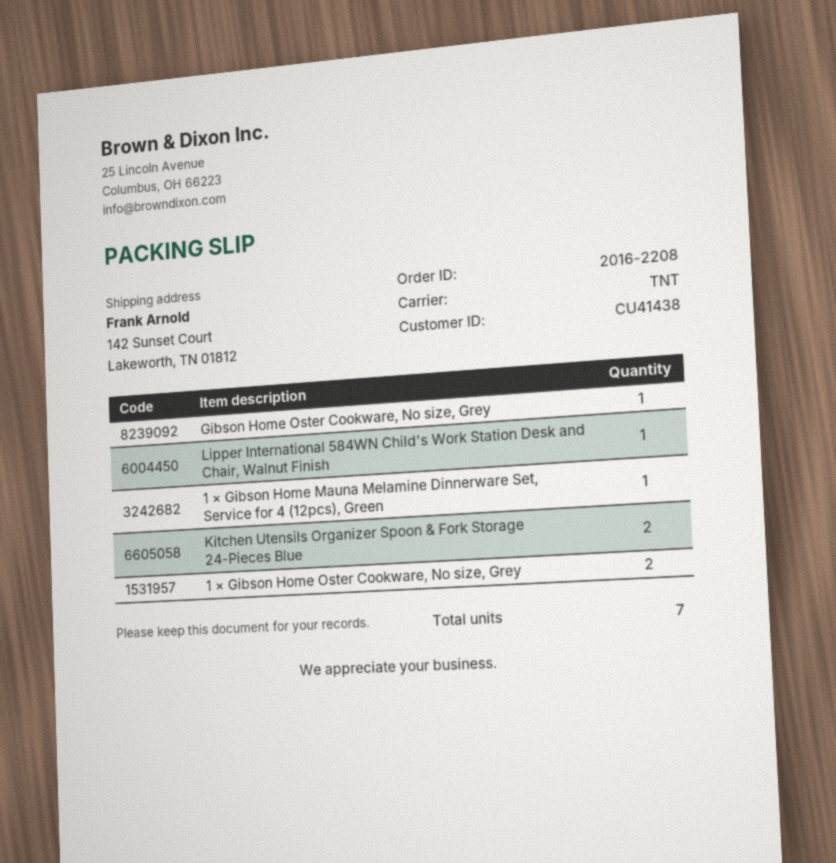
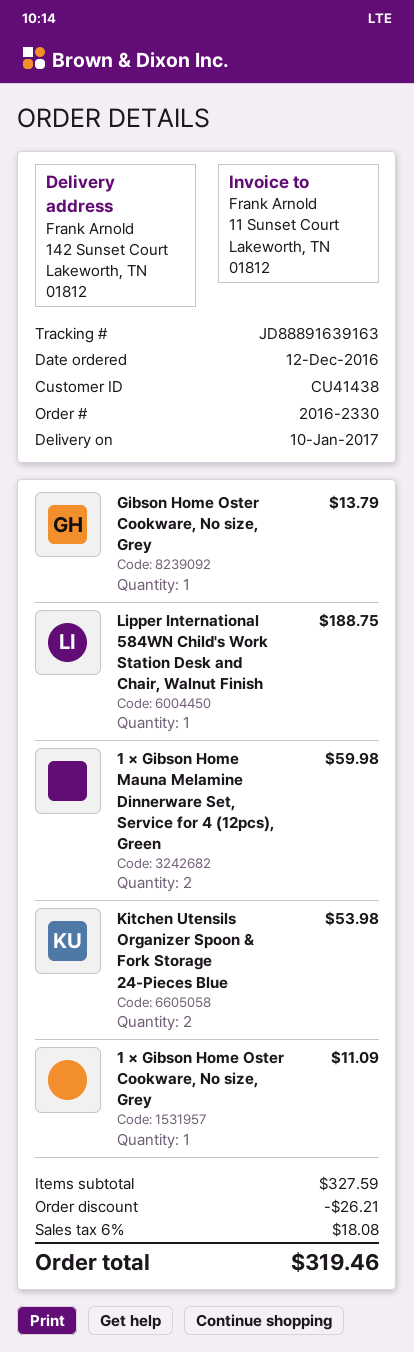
order number: 2016-2208 -> 2016-2330
1 × Gibson Home Mauna Melamine Dinnerware Set, Service for 4 (12pcs), Green: 1 -> 2
1 × Gibson Home Oster Cookware, No size, Grey: 2 -> 1

